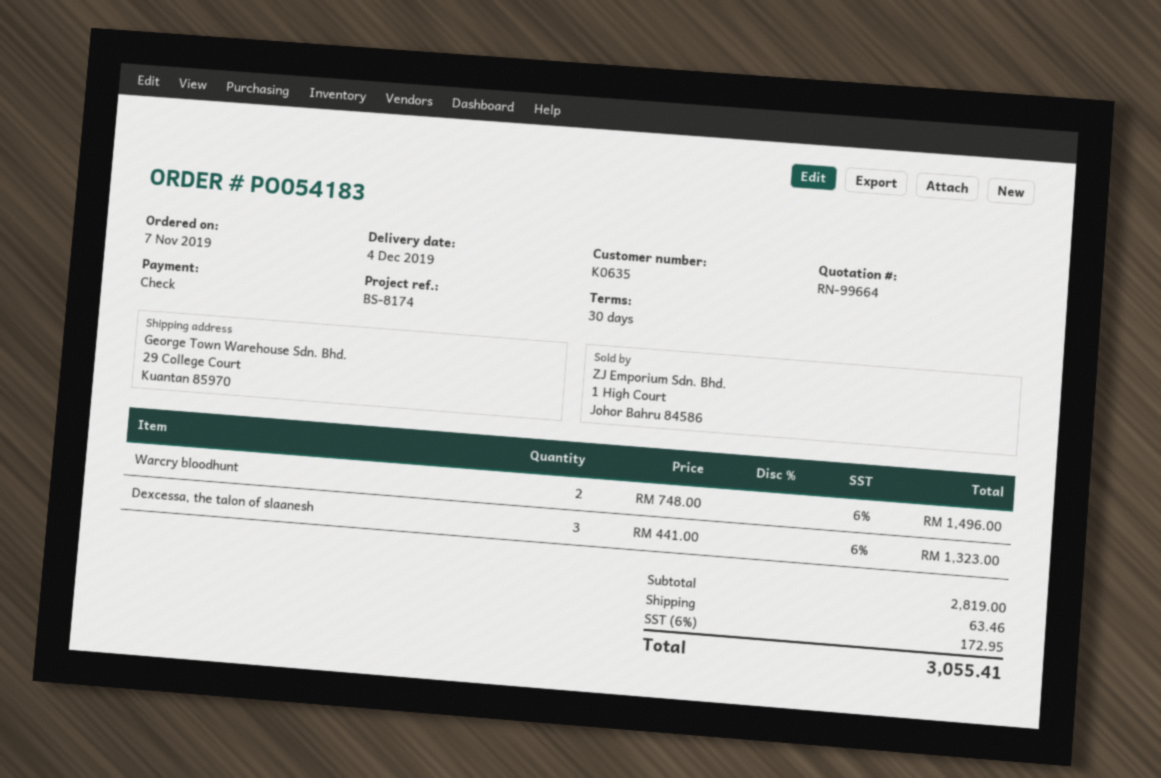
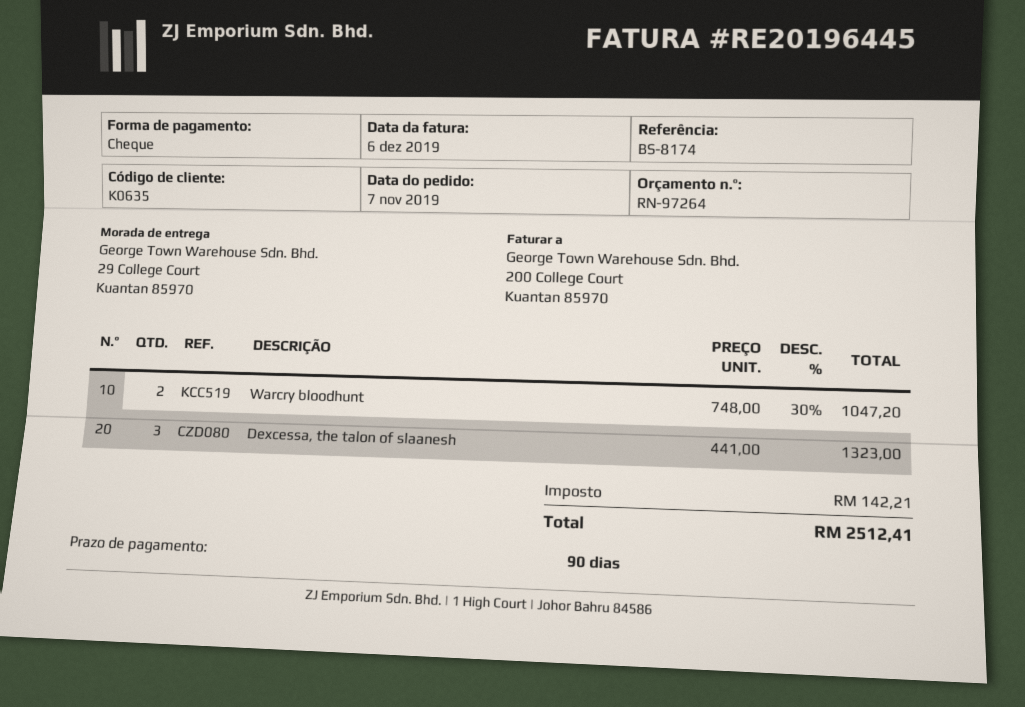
quote number: RN-99664 -> RN-97264
payment terms: 30 days -> 90 days
Warcry bloodhunt: 2 x 748.00 = 1496.00 -> 2 x 748.00 - 30% = 1047.20
shipping: 63.46 -> none
tax: 172.95 -> 142.21
total: 3055.41 -> 2512.41

